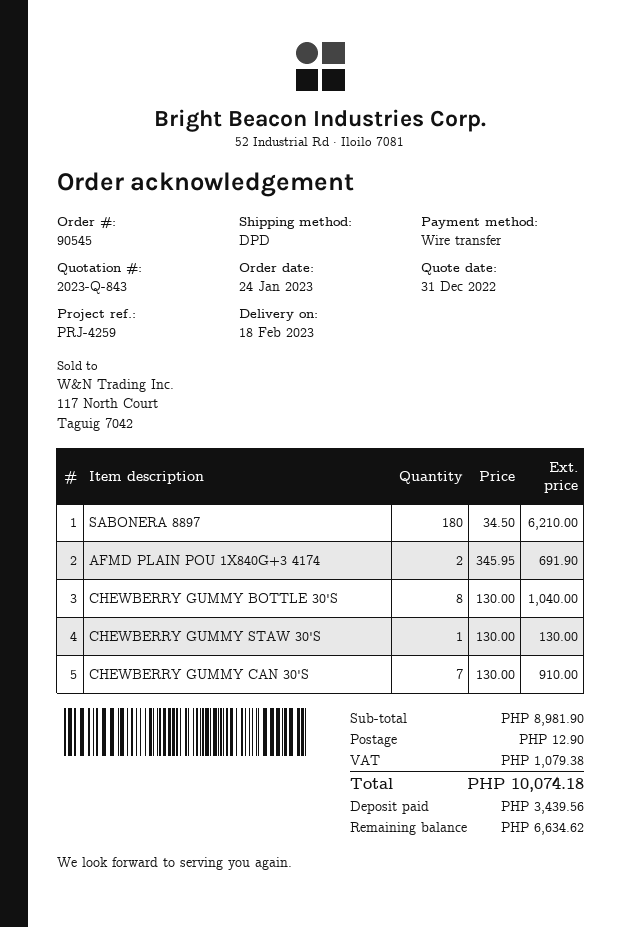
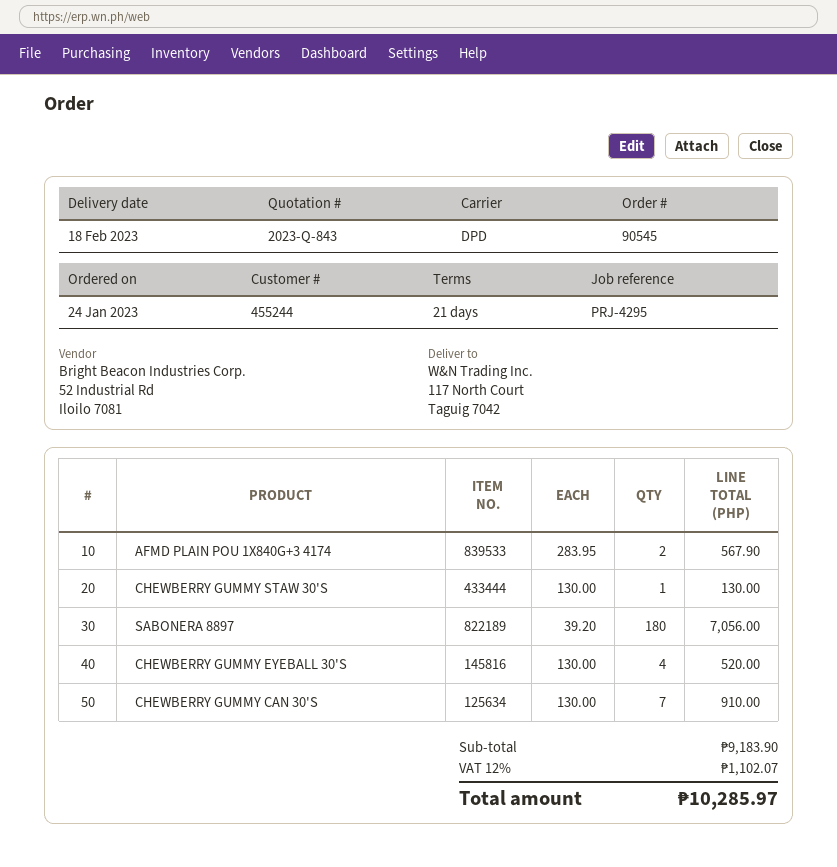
reference: PRJ-4259 -> PRJ-4295
SABONERA 8897: 180 x 34.50 = 6210.00 -> 180 x 39.20 = 7056.00
AFMD PLAIN POU 1X840G+3 4174: 2 x 345.95 = 691.90 -> 2 x 283.95 = 567.90
CHEWBERRY GUMMY BOTTLE 30'S: 8 x 130.00 = 1040.00 -> none
CHEWBERRY GUMMY EYEBALL 30'S: none -> 4 x 130.00 = 520.00
subtotal: 8981.90 -> 9183.90
shipping: 12.90 -> none
tax: 1079.38 -> 1102.07
total: 10074.18 -> 10285.97

